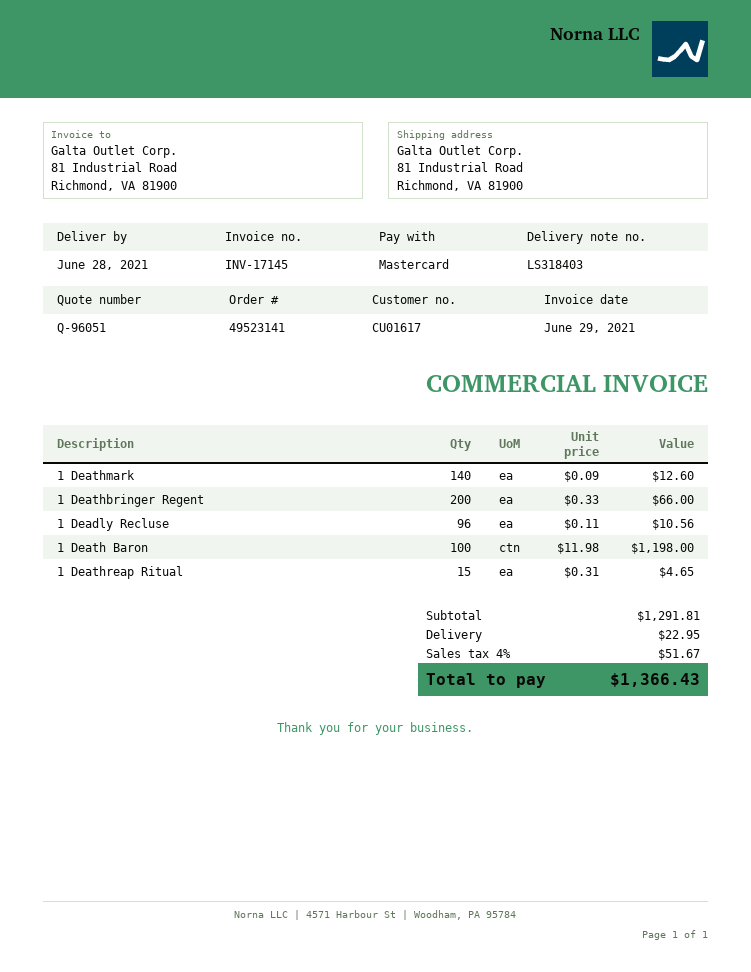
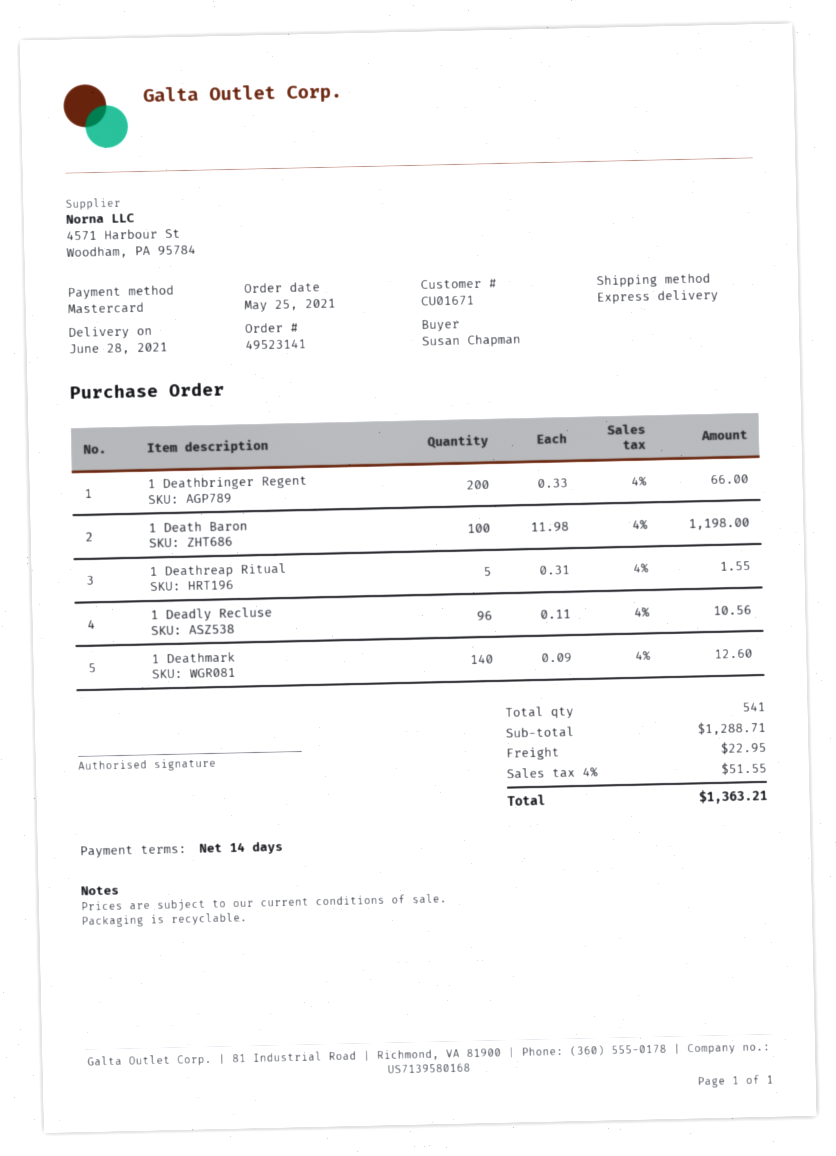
customer number: CU01617 -> CU01671
1 Deathreap Ritual: 15 x 0.31 = 4.65 -> 5 x 0.31 = 1.55
subtotal: 1291.81 -> 1288.71
tax: 4% = 51.67 -> 4% = 51.55
total: 1366.43 -> 1363.21

